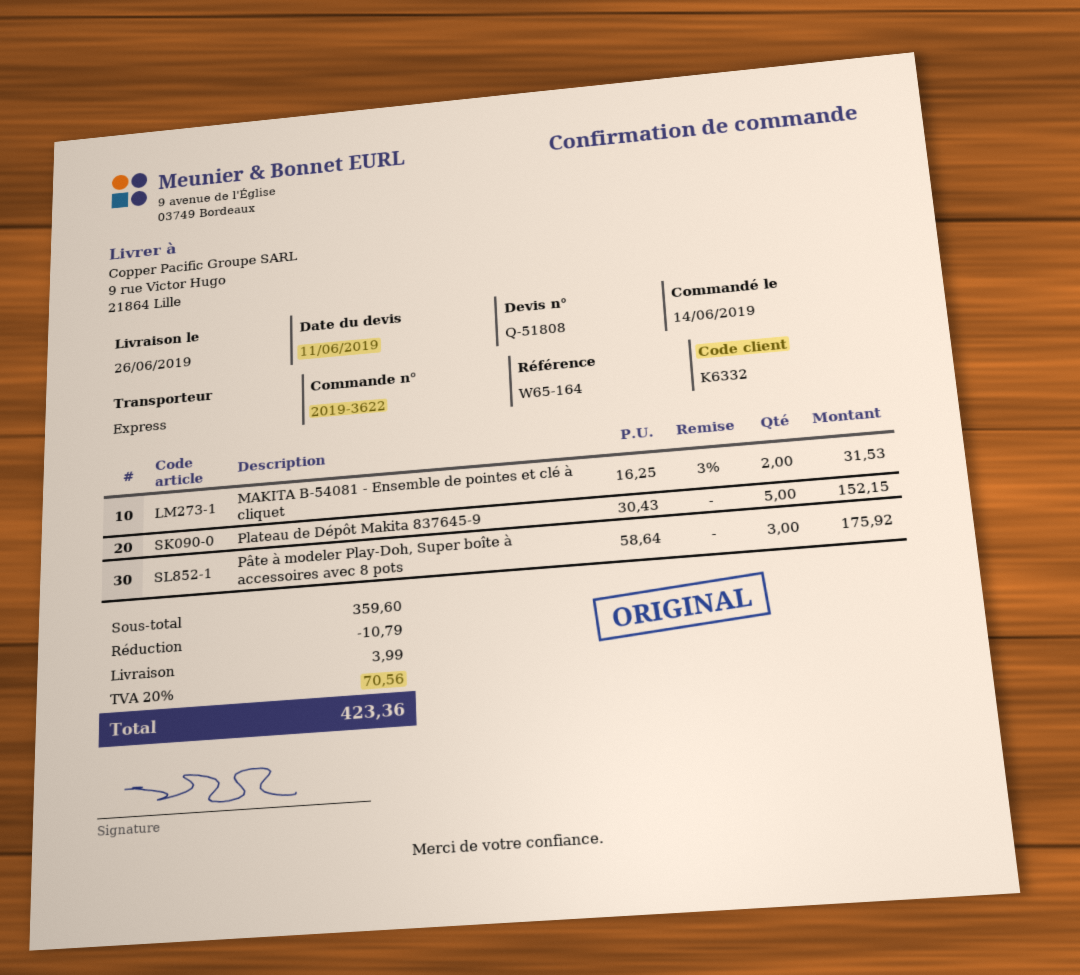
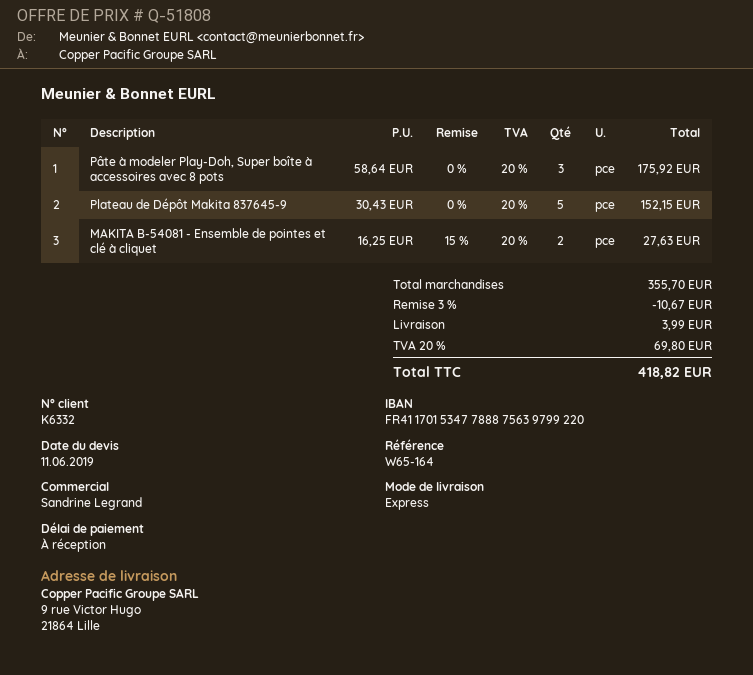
MAKITA B-54081 - Ensemble de pointes et clé à cliquet: 2 x 16.25 - 3% = 31.53 -> 2 x 16.25 - 15% = 27.63
subtotal: 359.60 -> 355.70
discount: 10.79 -> 10.67
tax: 20% = 70.56 -> 20% = 69.80
total: 423.36 -> 418.82

